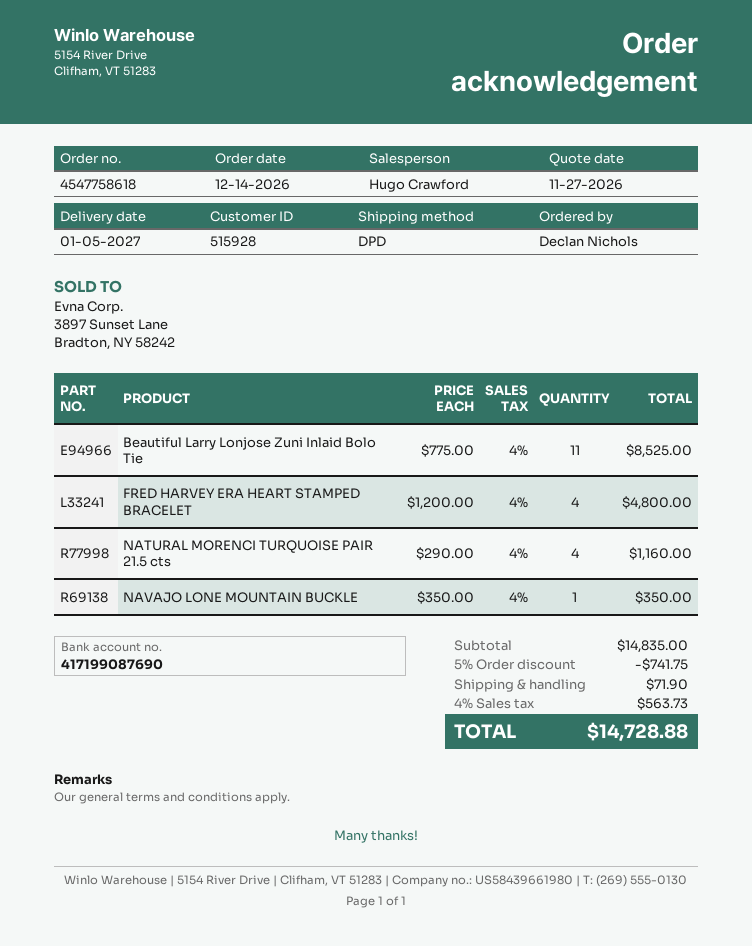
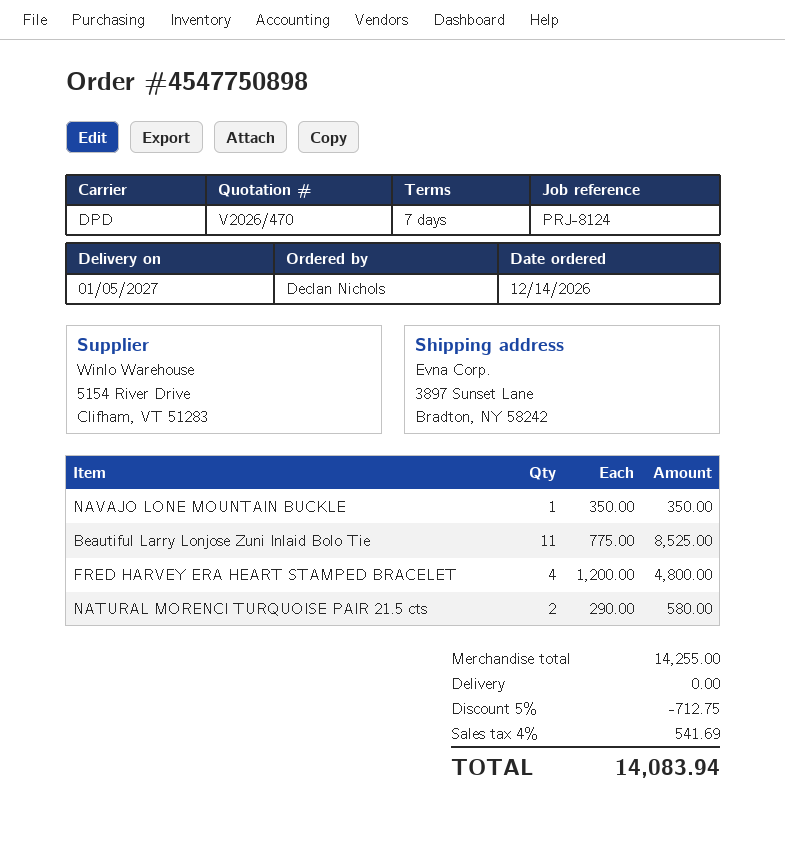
order number: 4547758618 -> 4547750898
NATURAL MORENCI TURQUOISE PAIR 21.5 cts: 4 x 290.00 = 1160.00 -> 2 x 290.00 = 580.00
subtotal: 14835.00 -> 14255.00
discount: 5% = 741.75 -> 5% = 712.75
shipping: 71.90 -> 0.00
tax: 4% = 563.73 -> 4% = 541.69
total: 14728.88 -> 14083.94

